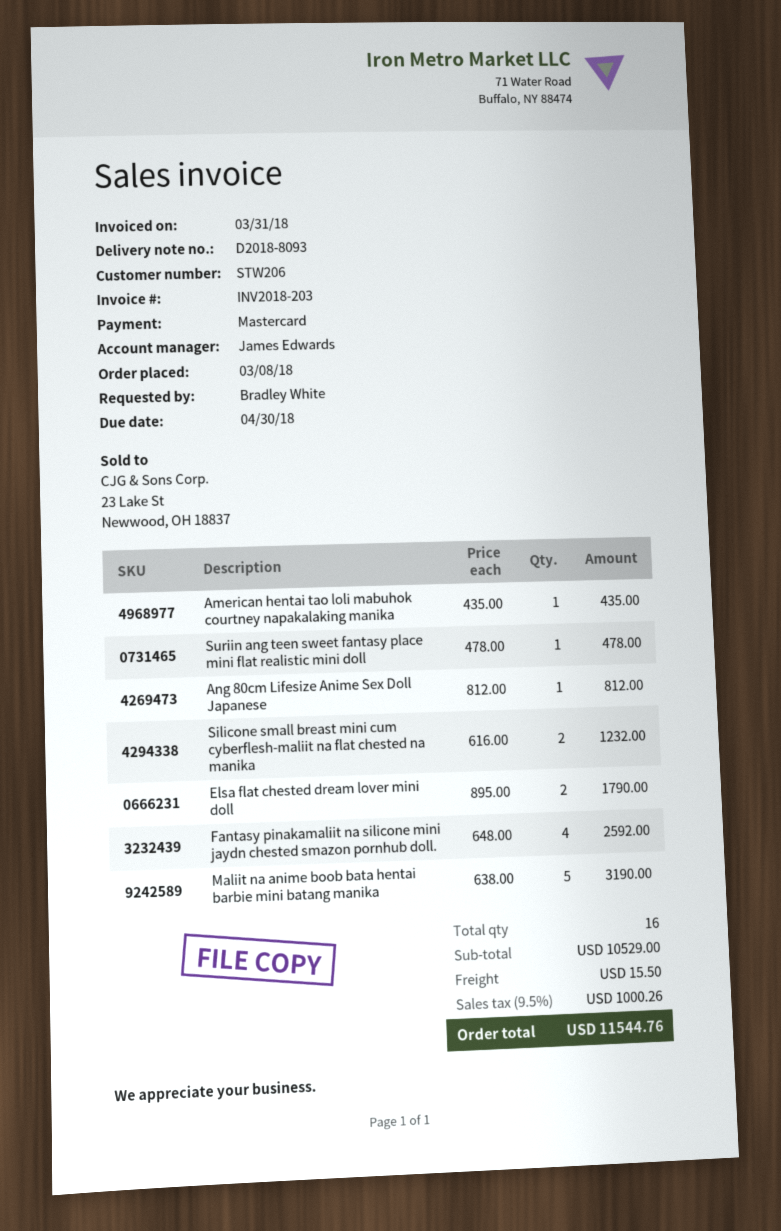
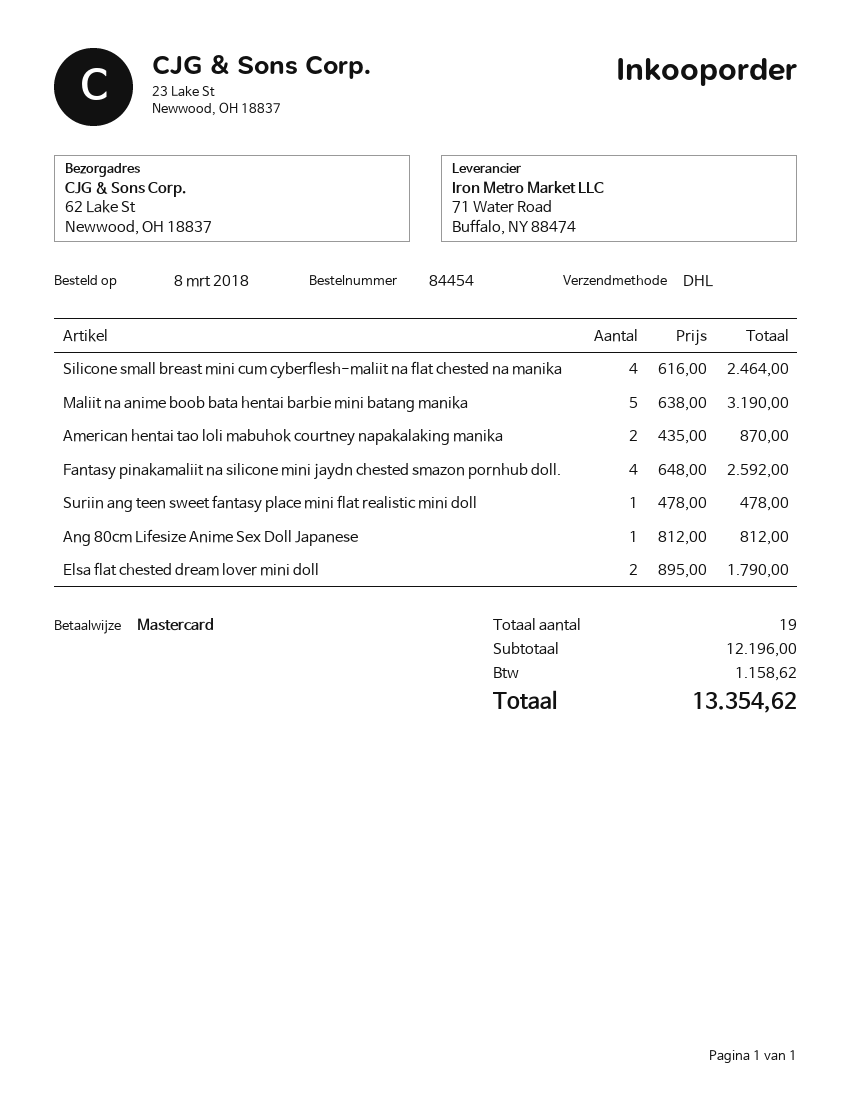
American hentai tao loli mabuhok courtney napakalaking manika: 1 x 435.00 = 435.00 -> 2 x 435.00 = 870.00
Silicone small breast mini cum cyberflesh-maliit na flat chested na manika: 2 x 616.00 = 1232.00 -> 4 x 616.00 = 2464.00
total quantity: 16 -> 19
subtotal: 10529.00 -> 12196.00
shipping: 15.50 -> none
tax: 1000.26 -> 1158.62
total: 11544.76 -> 13354.62

